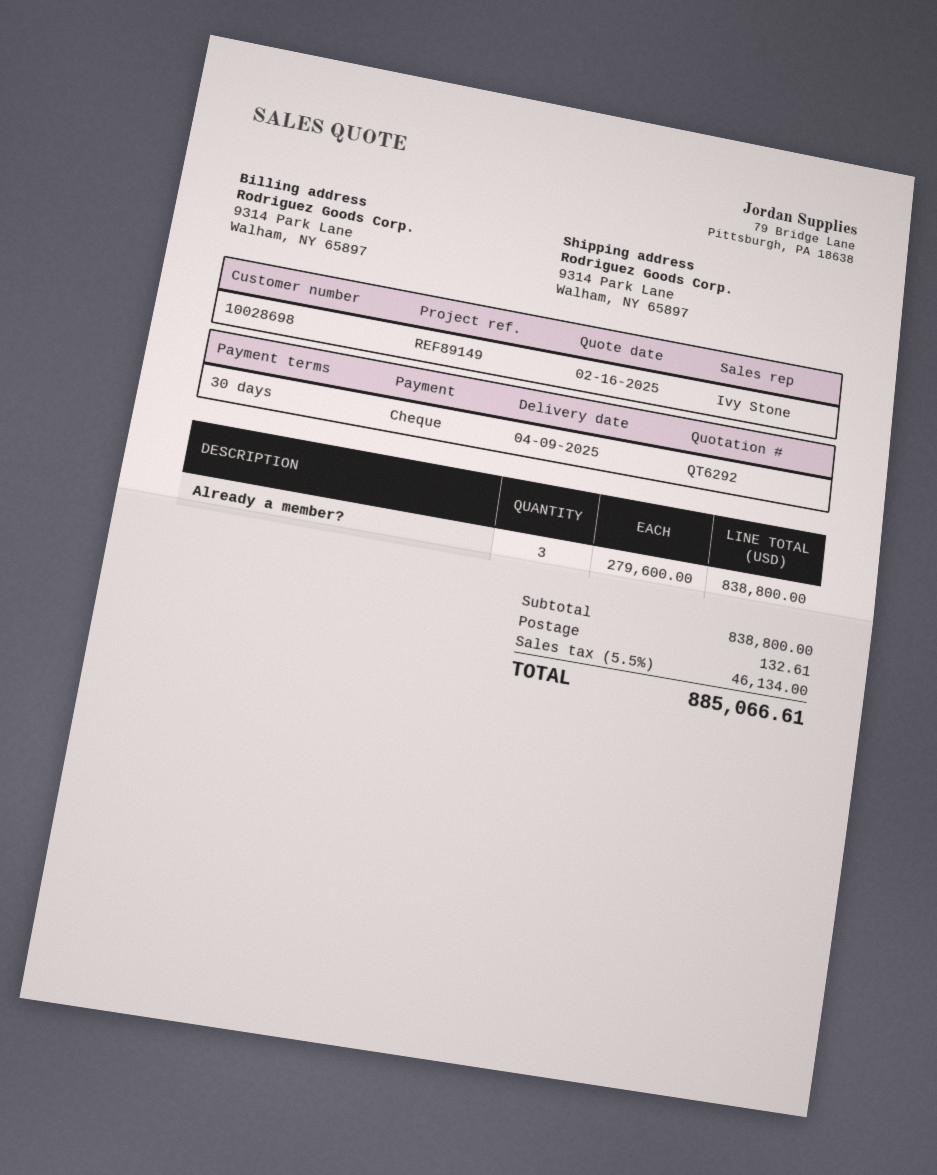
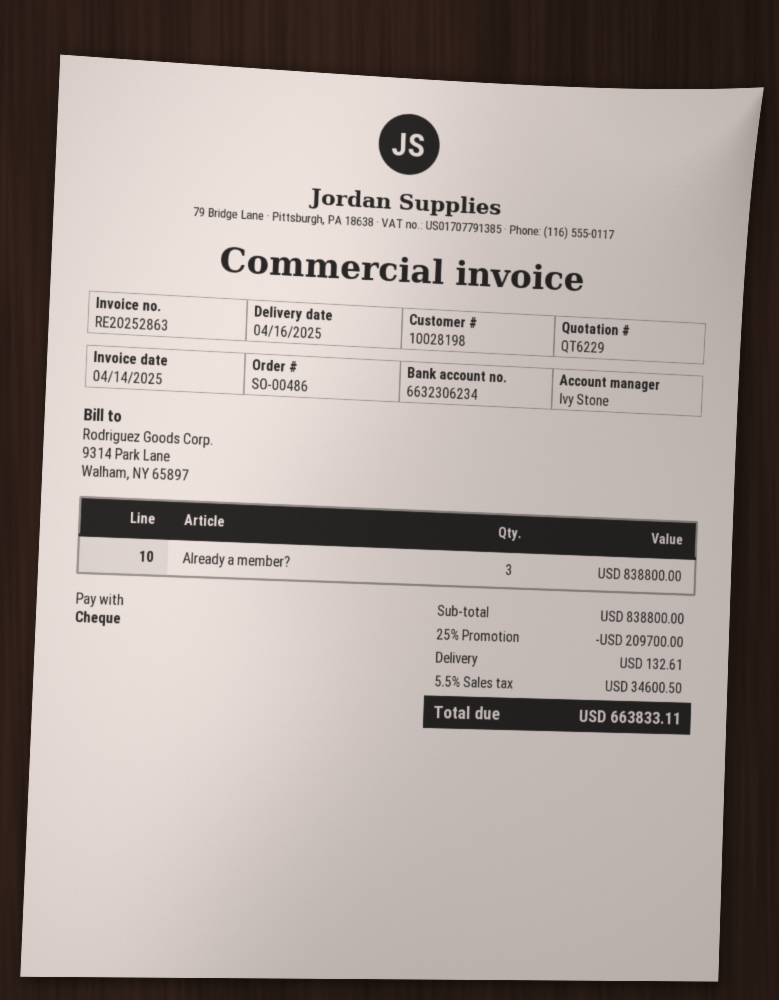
quote number: QT6292 -> QT6229
delivery date: 2025-04-09 -> 2025-04-16
customer number: 10028698 -> 10028198
discount: none -> 25% = 209700.00
tax: 5.5% = 46134.00 -> 5.5% = 34600.50
total: 885066.61 -> 663833.11

